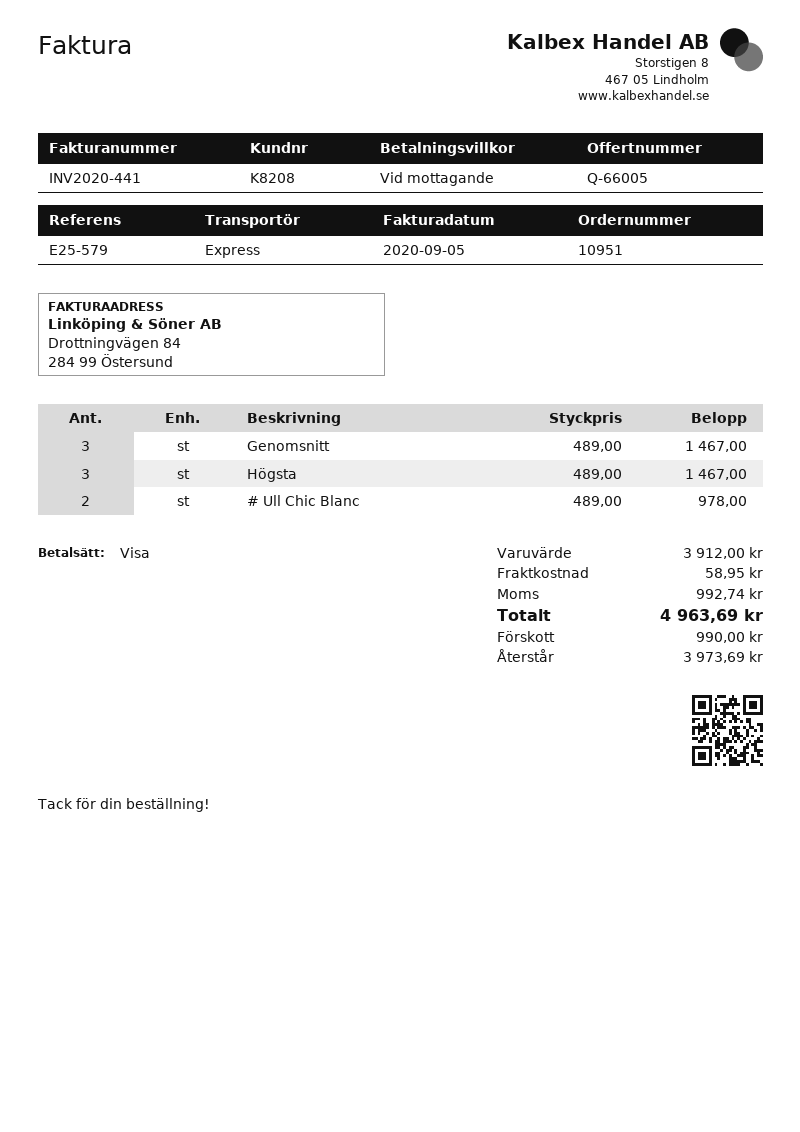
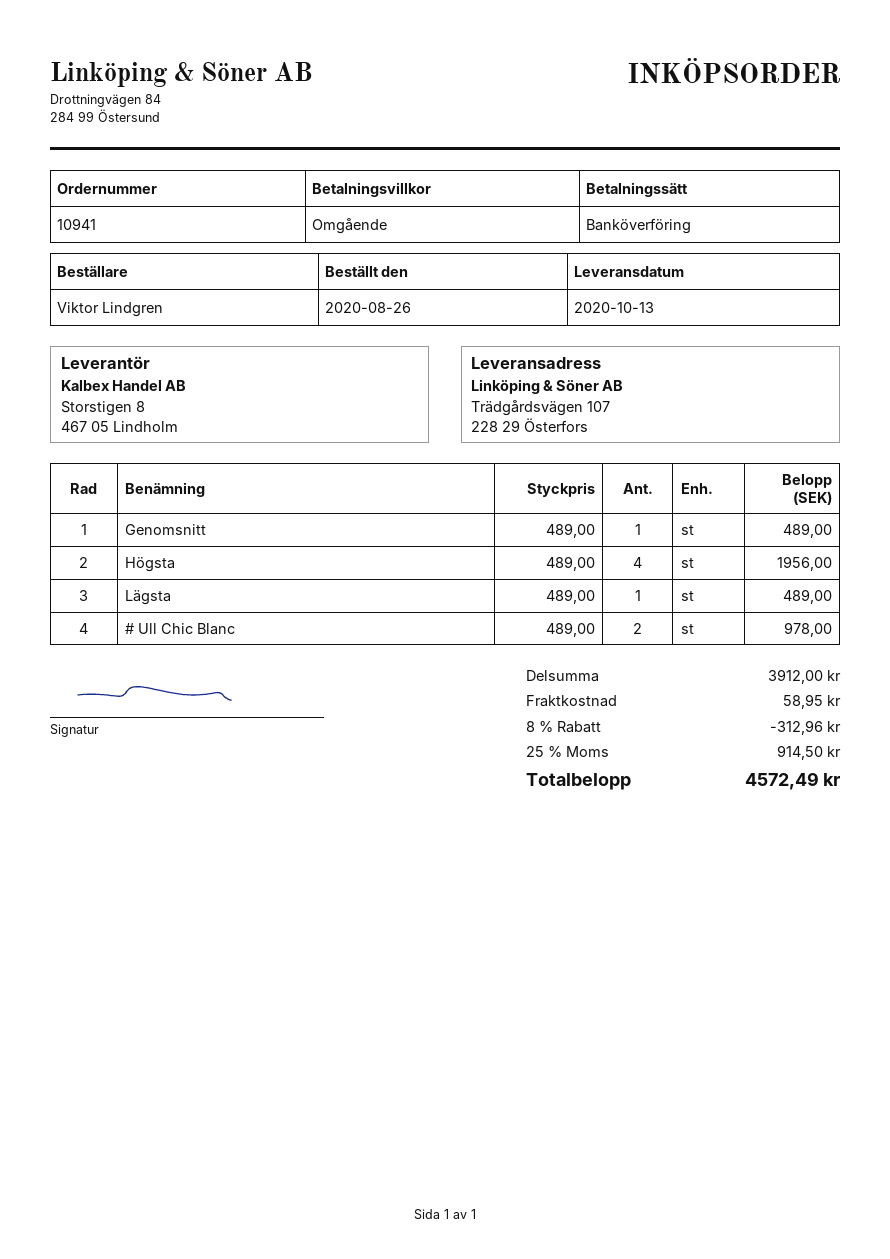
order number: 10951 -> 10941
payment method: Visa -> bank transfer
Genomsnitt: 3 x 489.00 = 1467.00 -> 1 x 489.00 = 489.00
Högsta: 3 x 489.00 = 1467.00 -> 4 x 489.00 = 1956.00
Lägsta: none -> 1 x 489.00 = 489.00
discount: none -> 8% = 312.96
tax: 992.74 -> 914.50
total: 4963.69 -> 4572.49

